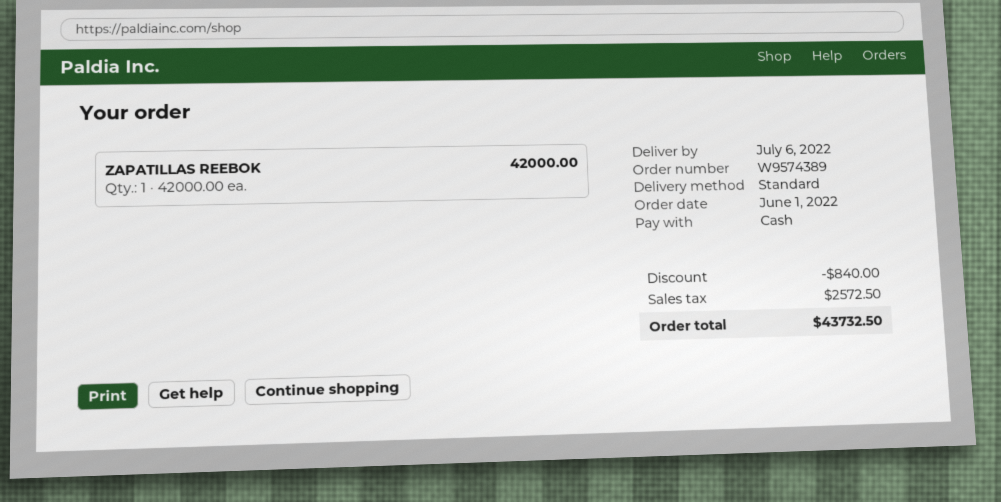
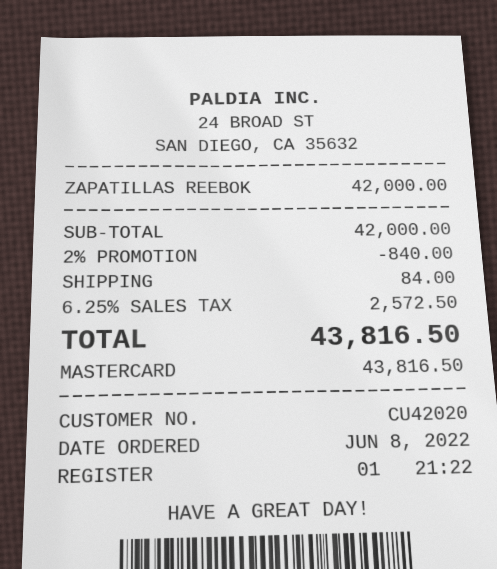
order date: 2022-06-01 -> 2022-06-08
payment method: cash -> Mastercard
shipping: none -> 84.00
total: 43732.50 -> 43816.50

